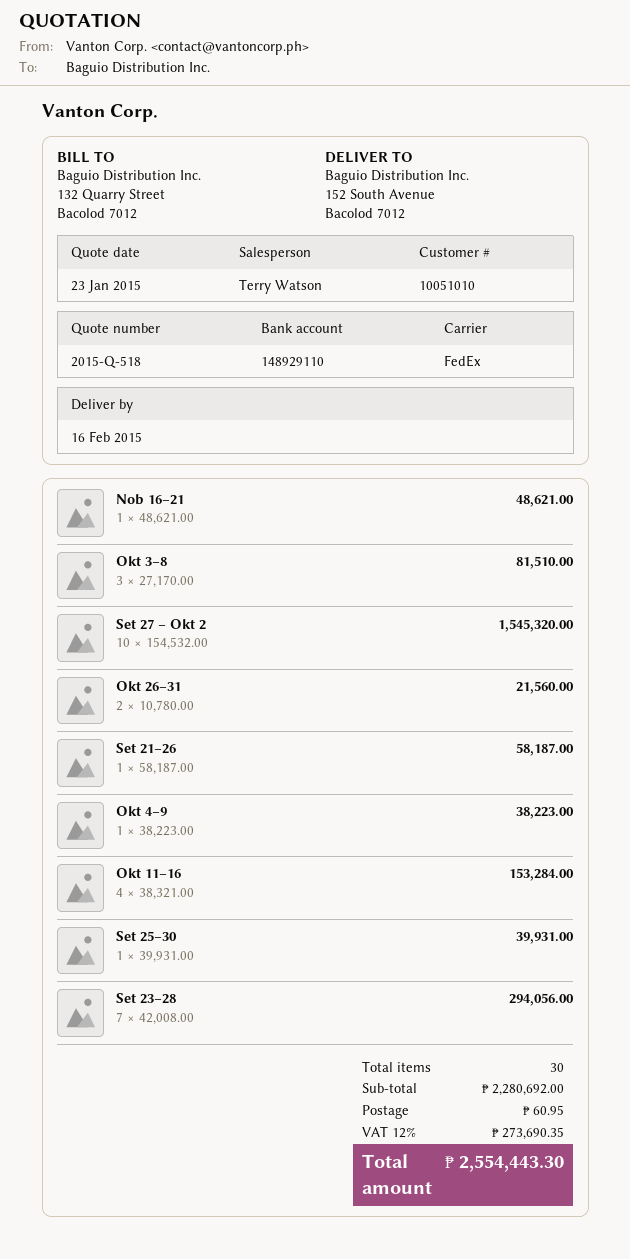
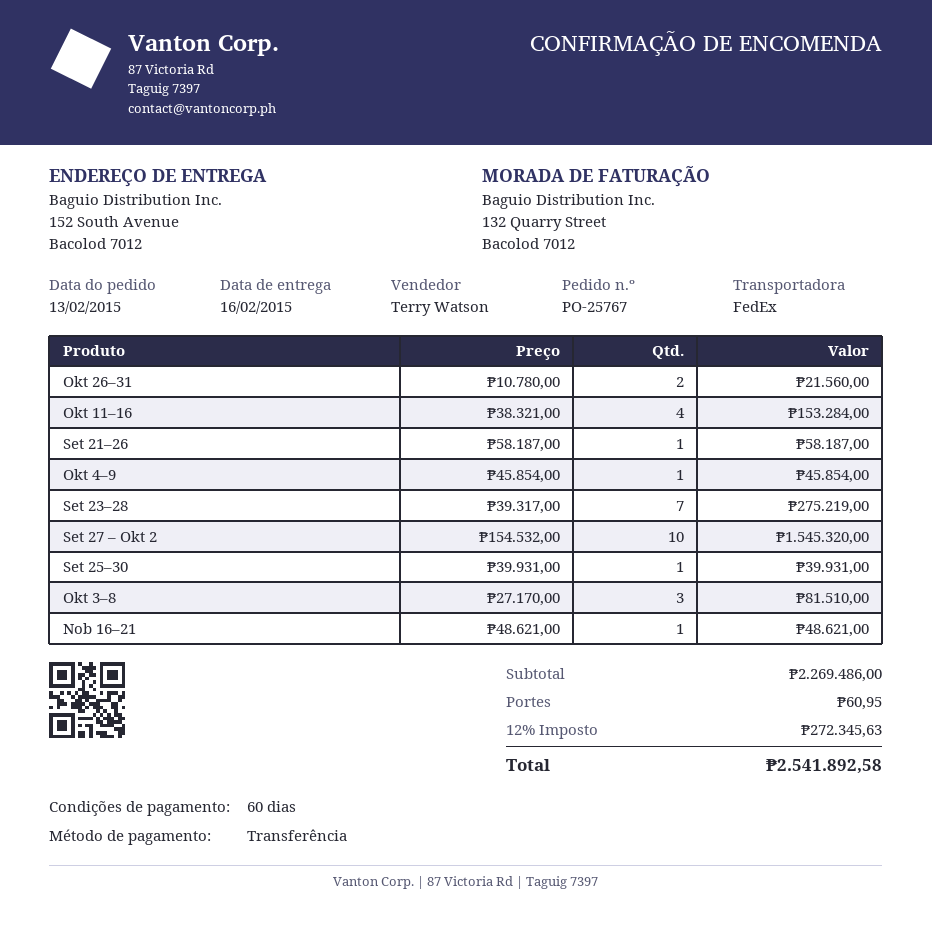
Okt 4–9: 1 x 38223.00 = 38223.00 -> 1 x 45854.00 = 45854.00
Set 23–28: 7 x 42008.00 = 294056.00 -> 7 x 39317.00 = 275219.00
subtotal: 2280692.00 -> 2269486.00
tax: 12% = 273690.35 -> 12% = 272345.63
total: 2554443.30 -> 2541892.58

